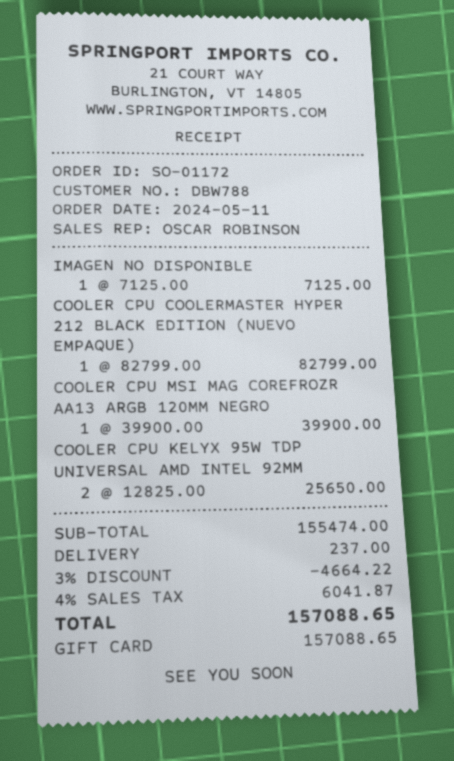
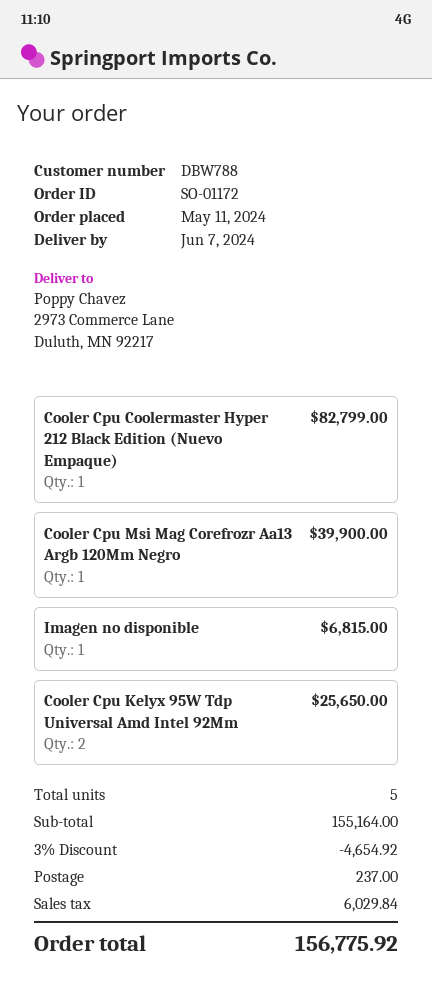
IMAGEN NO DISPONIBLE: 1 for 7125.00 -> 1 for 6815.00
subtotal: 155474.00 -> 155164.00
discount: 3% = 4664.22 -> 3% = 4654.92
tax: 6041.87 -> 6029.84
total: 157088.65 -> 156775.92

